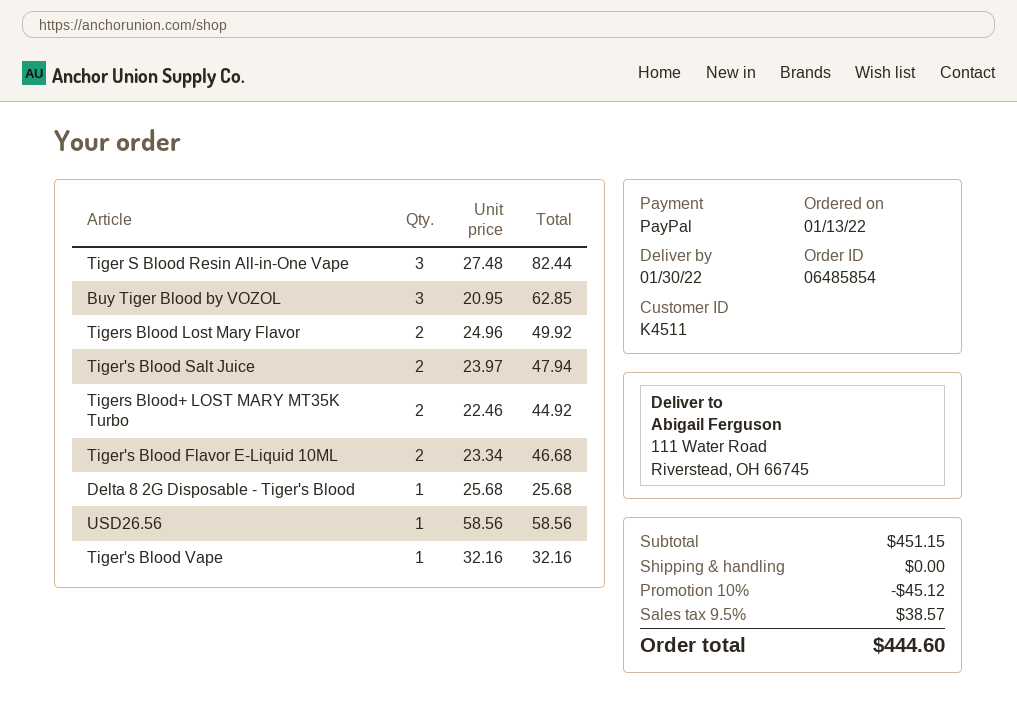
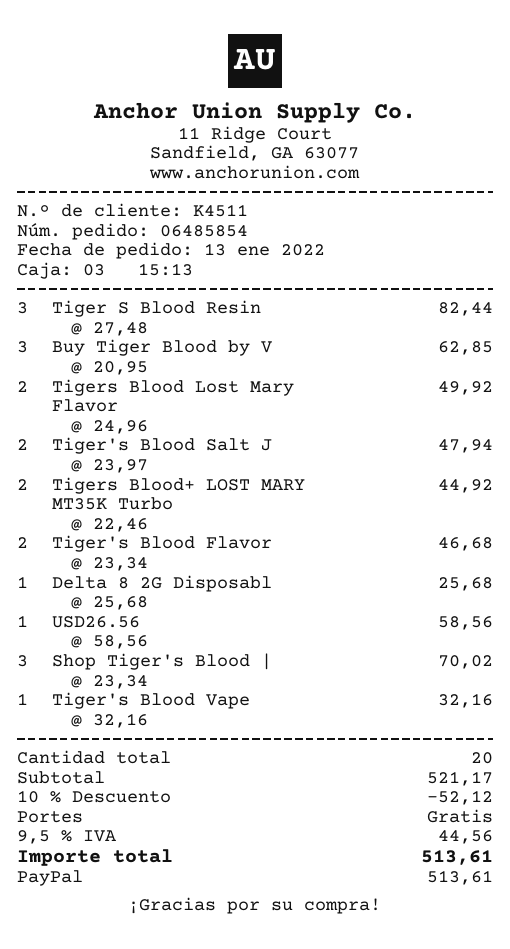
Shop Tiger's Blood |: none -> 3 x 23.34 = 70.02
subtotal: 451.15 -> 521.17
discount: 10% = 45.12 -> 10% = 52.12
tax: 9.5% = 38.57 -> 9.5% = 44.56
total: 444.60 -> 513.61

